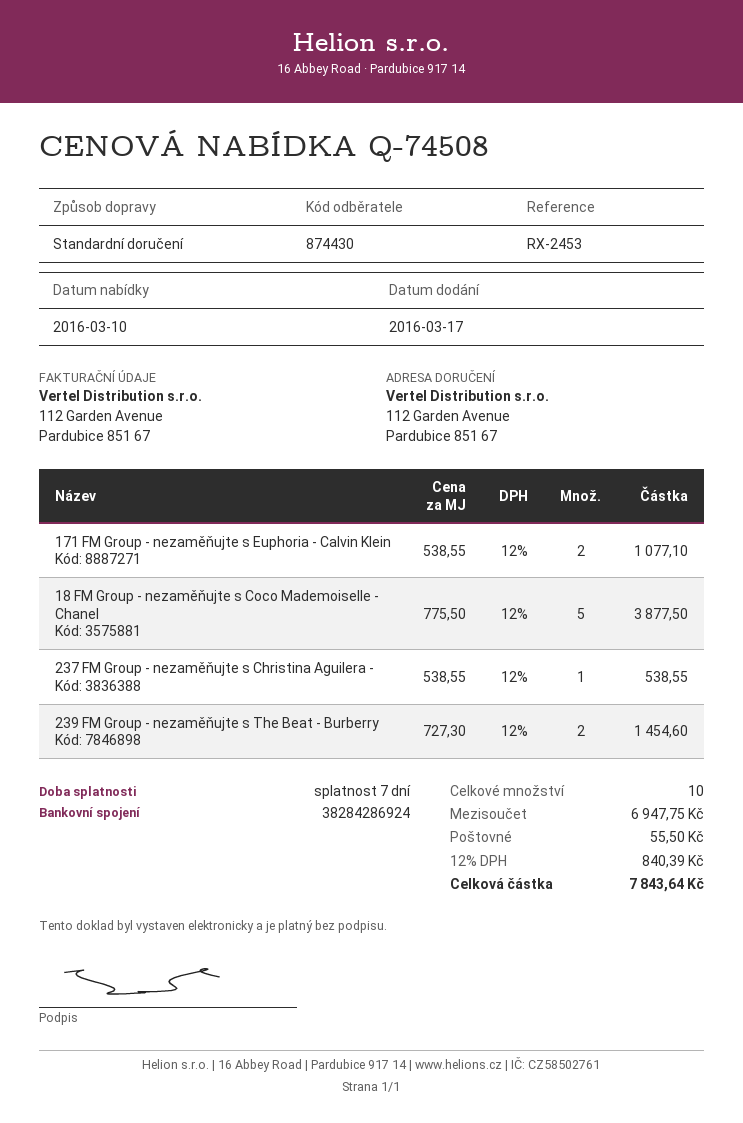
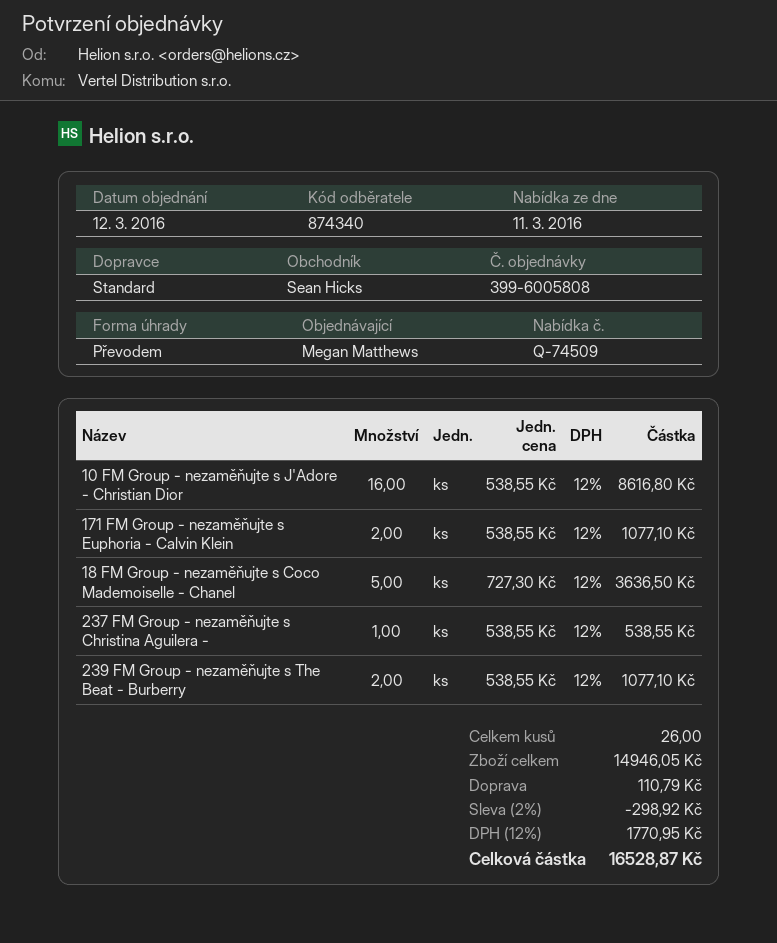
quote number: Q-74508 -> Q-74509
quote date: 2016-03-10 -> 2016-03-11
customer number: 874430 -> 874340
18 FM Group - nezaměňujte s Coco Mademoiselle - Chanel: 5 x 775.50 = 3877.50 -> 5 x 727.30 = 3636.50
239 FM Group - nezaměňujte s The Beat - Burberry: 2 x 727.30 = 1454.60 -> 2 x 538.55 = 1077.10
10 FM Group - nezaměňujte s J'Adore - Christian Dior: none -> 16 x 538.55 = 8616.80
total quantity: 10 -> 26
subtotal: 6947.75 -> 14946.05
discount: none -> 2% = 298.92
shipping: 55.50 -> 110.79
tax: 12% = 840.39 -> 12% = 1770.95
total: 7843.64 -> 16528.87

